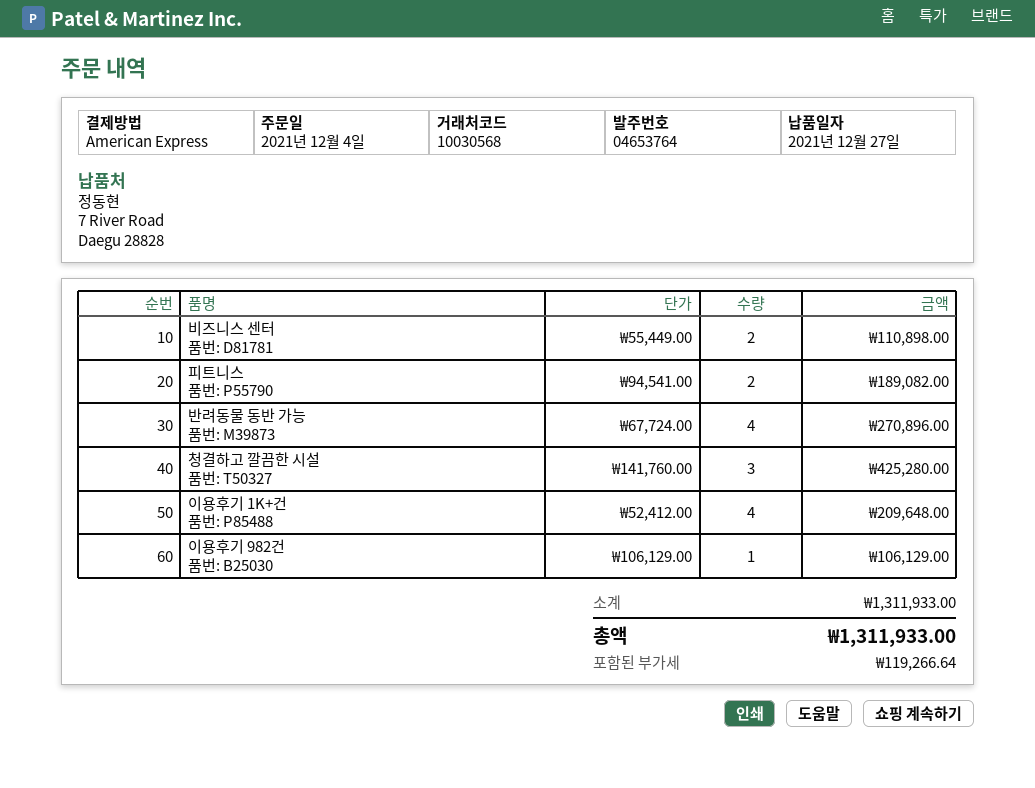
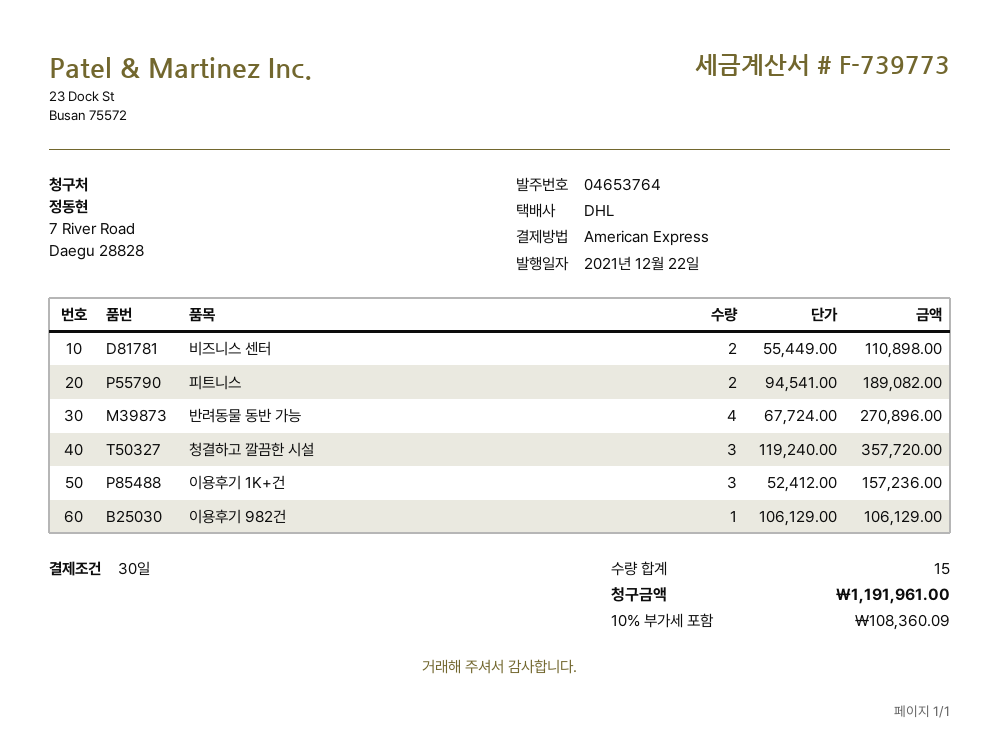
청결하고 깔끔한 시설: 3 x 141760.00 = 425280.00 -> 3 x 119240.00 = 357720.00
이용후기 1K+건: 4 x 52412.00 = 209648.00 -> 3 x 52412.00 = 157236.00
tax: 119266.64 -> 108360.09
total: 1311933.00 -> 1191961.00

